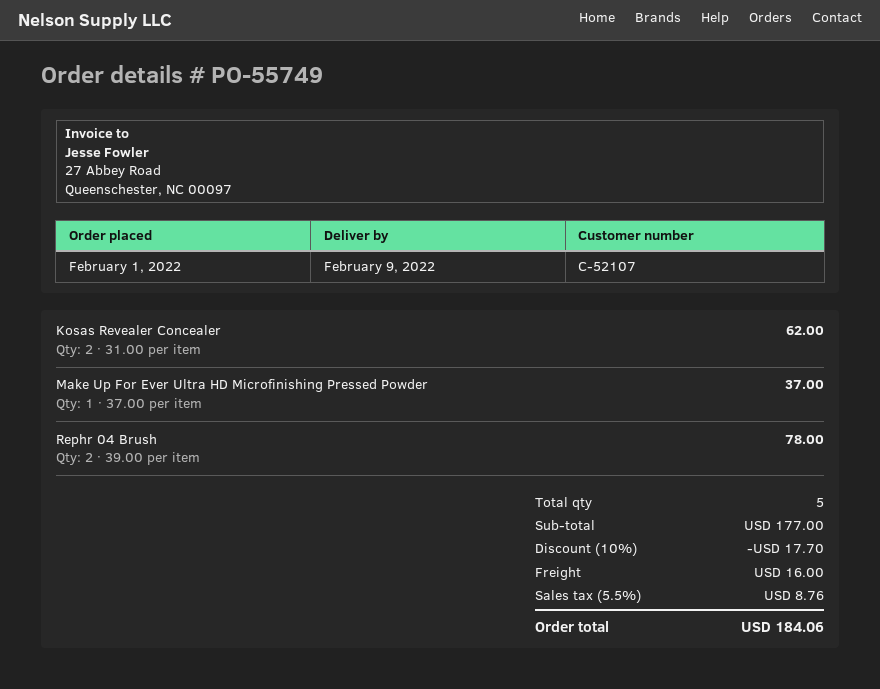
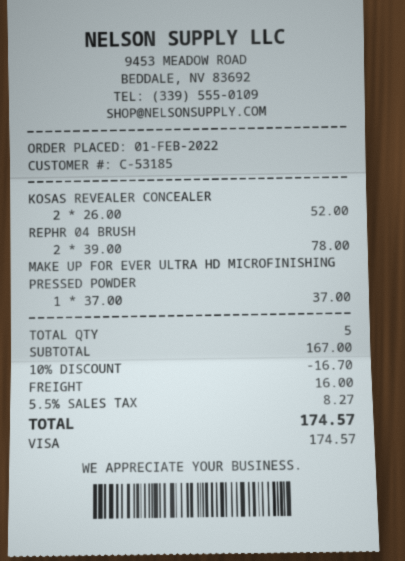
customer number: C-52107 -> C-53185
Kosas Revealer Concealer: 2 x 31.00 = 62.00 -> 2 x 26.00 = 52.00
subtotal: 177.00 -> 167.00
discount: 10% = 17.70 -> 10% = 16.70
tax: 5.5% = 8.76 -> 5.5% = 8.27
total: 184.06 -> 174.57

